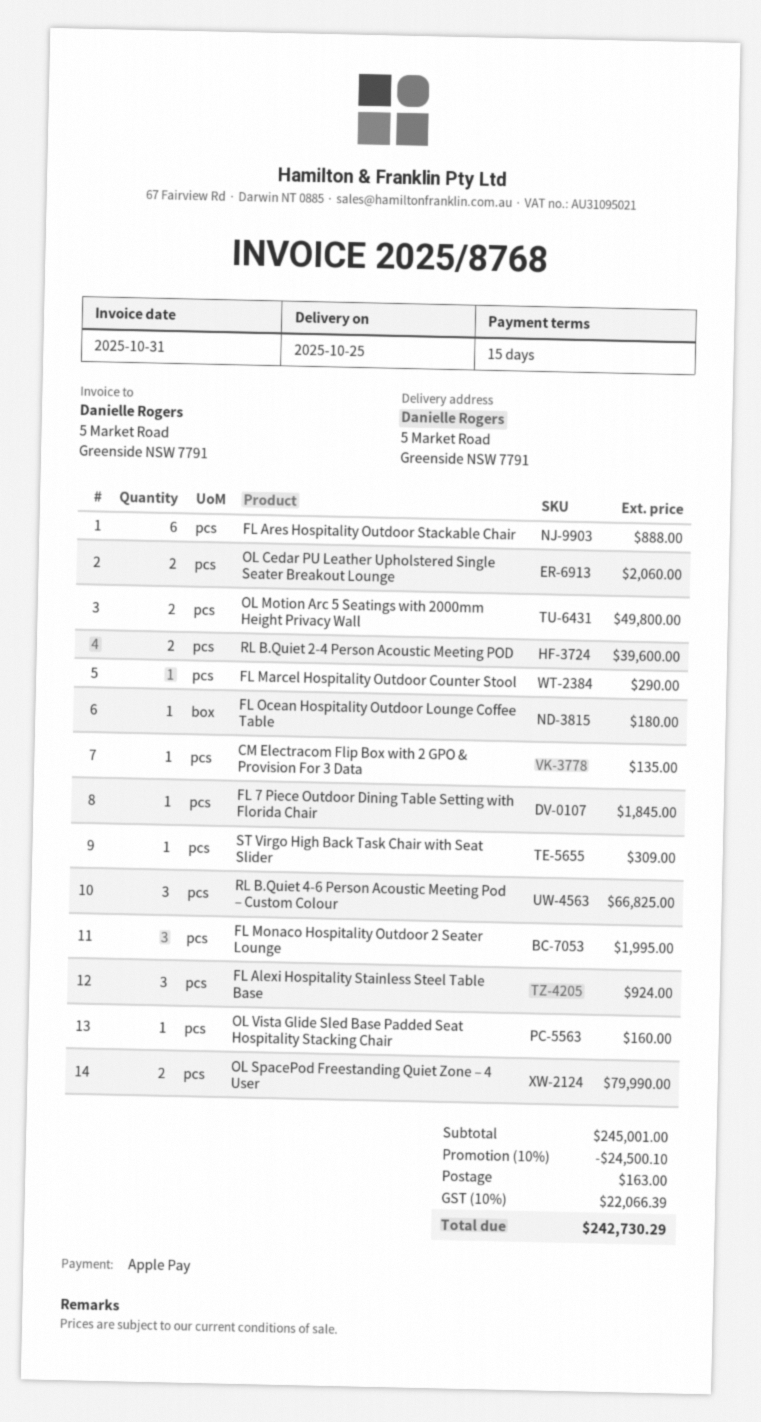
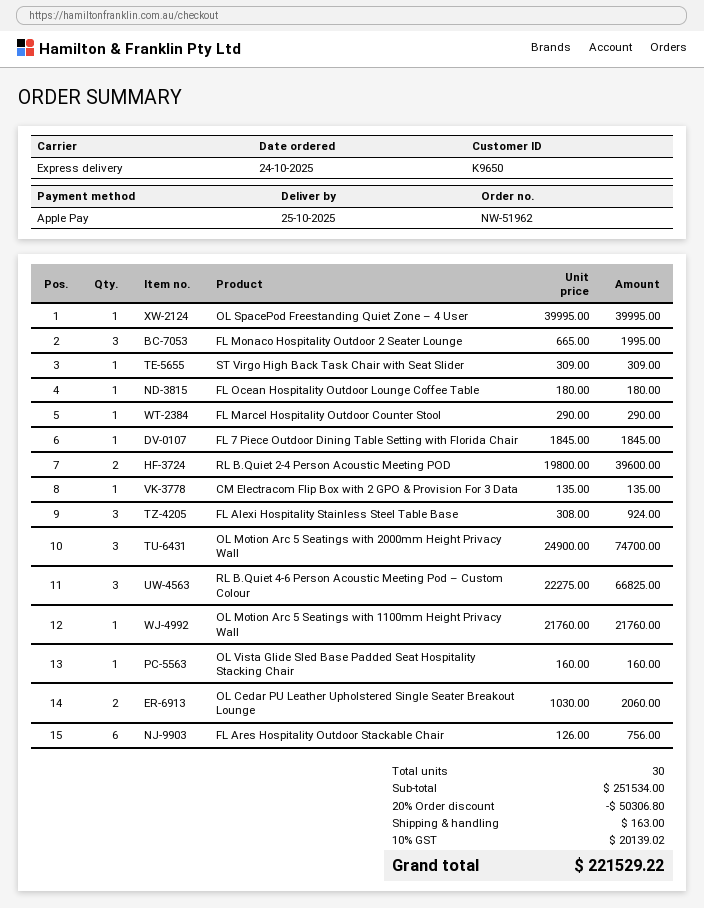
FL Ares Hospitality Outdoor Stackable Chair: 6 for 888.00 -> 6 for 756.00
OL Motion Arc 5 Seatings with 2000mm Height Privacy Wall: 2 for 49800.00 -> 3 for 74700.00
OL SpacePod Freestanding Quiet Zone – 4 User: 2 for 79990.00 -> 1 for 39995.00
OL Motion Arc 5 Seatings with 1100mm Height Privacy Wall: none -> 1 for 21760.00
subtotal: 245001.00 -> 251534.00
discount: 10% = 24500.10 -> 20% = 50306.80
tax: 10% = 22066.39 -> 10% = 20139.02
total: 242730.29 -> 221529.22

